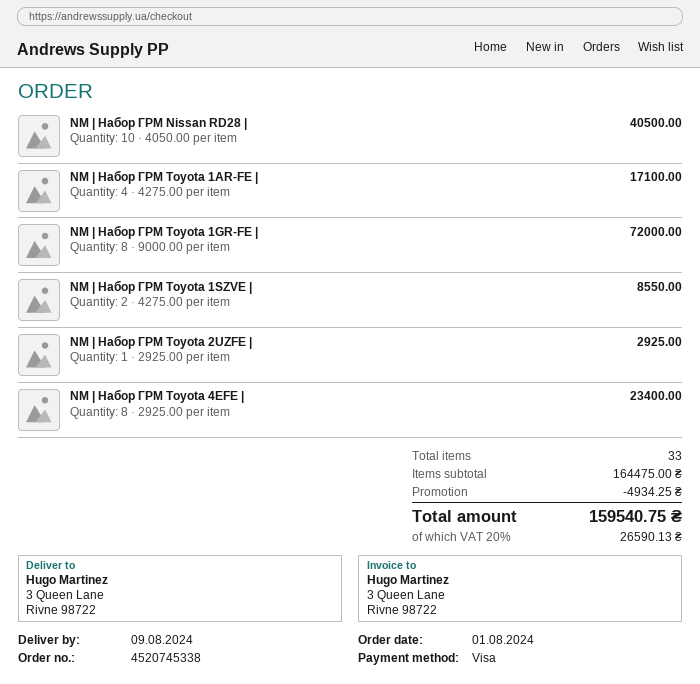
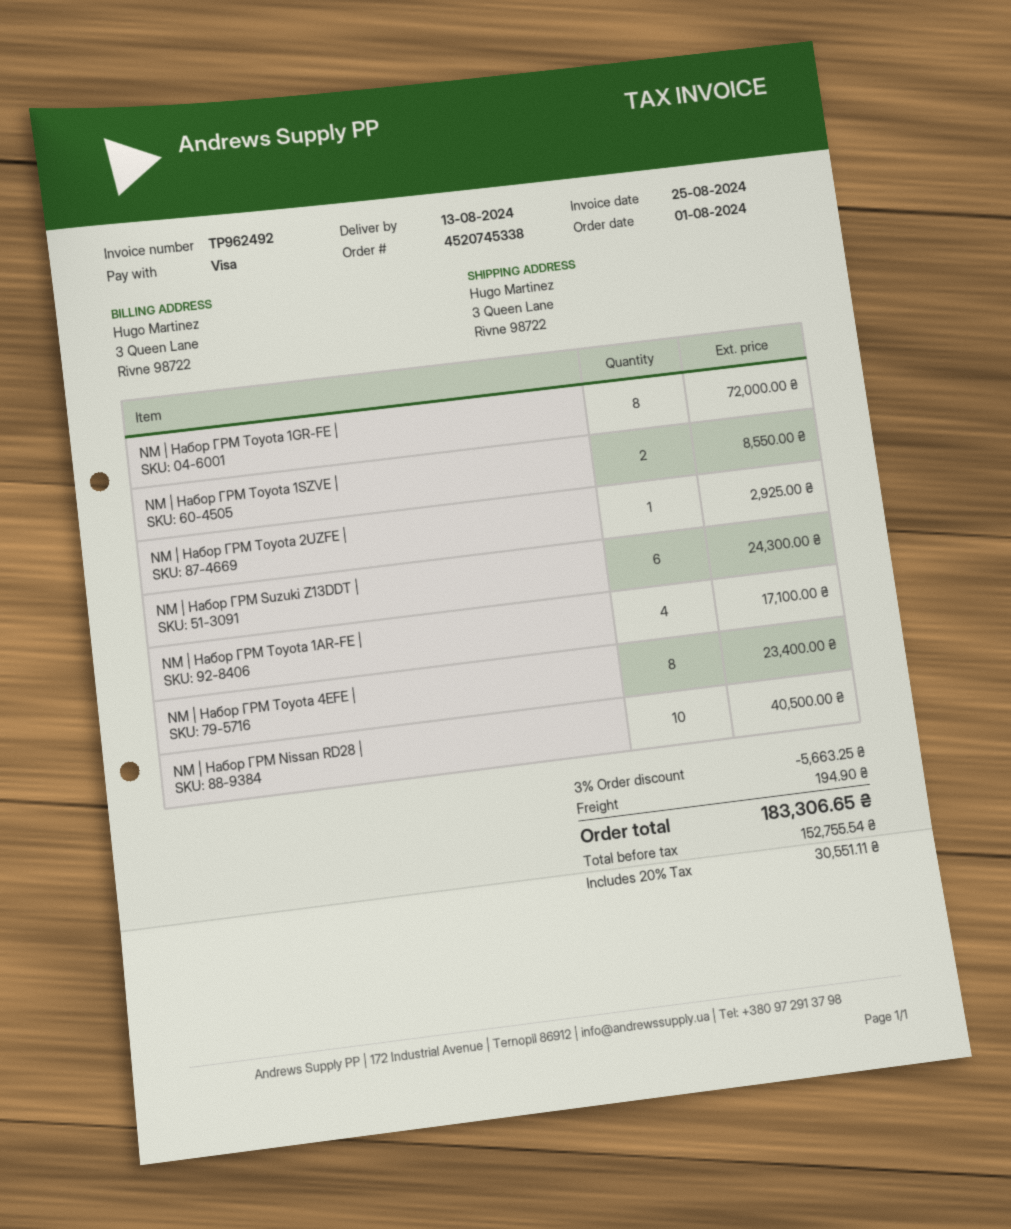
delivery date: 2024-08-09 -> 2024-08-13
NM | Набор ГРМ Suzuki Z13DDT |: none -> 6 for 24300.00
discount: 4934.25 -> 5663.25
shipping: none -> 194.90
tax: 20% = 26590.13 -> 20% = 30551.11
total: 159540.75 -> 183306.65

